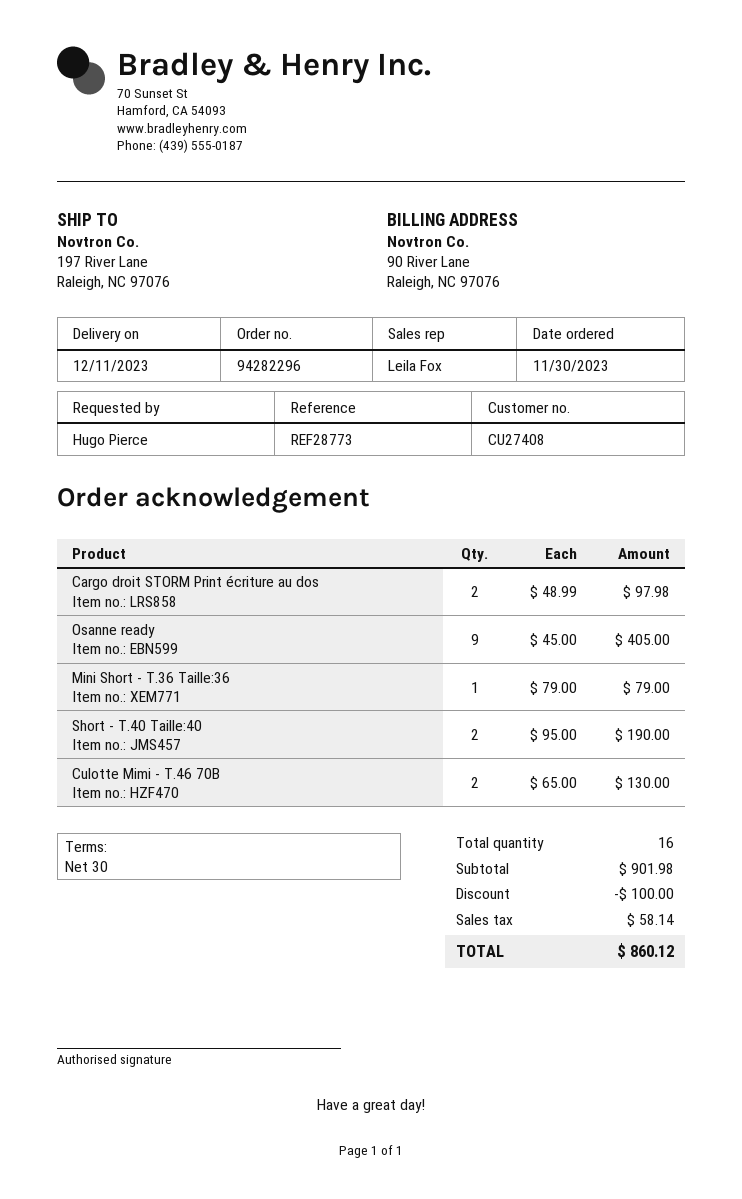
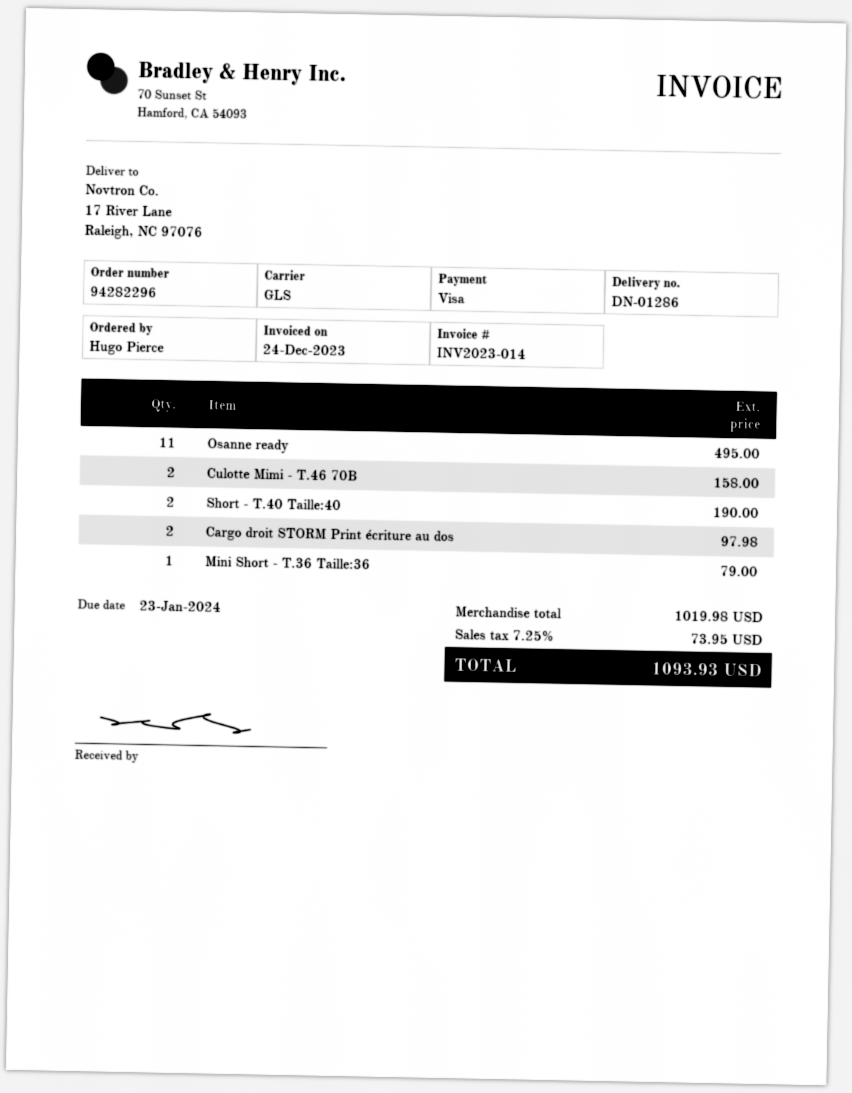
ship to: 197 River Lane, Raleigh, NC 97076 -> 17 River Lane, Raleigh, NC 97076
Osanne ready: 9 for 405.00 -> 11 for 495.00
Culotte Mimi - T.46 70B: 2 for 130.00 -> 2 for 158.00
subtotal: 901.98 -> 1019.98
discount: 100.00 -> none
tax: 58.14 -> 73.95
total: 860.12 -> 1093.93

